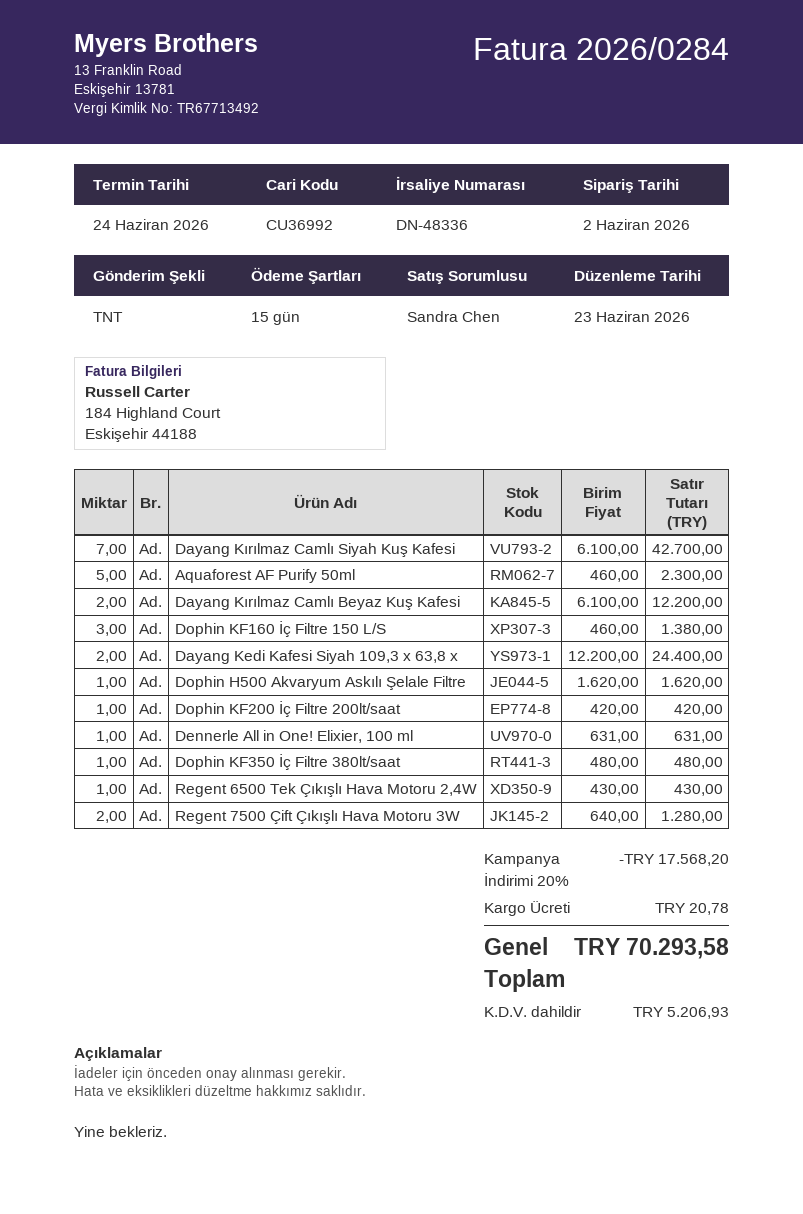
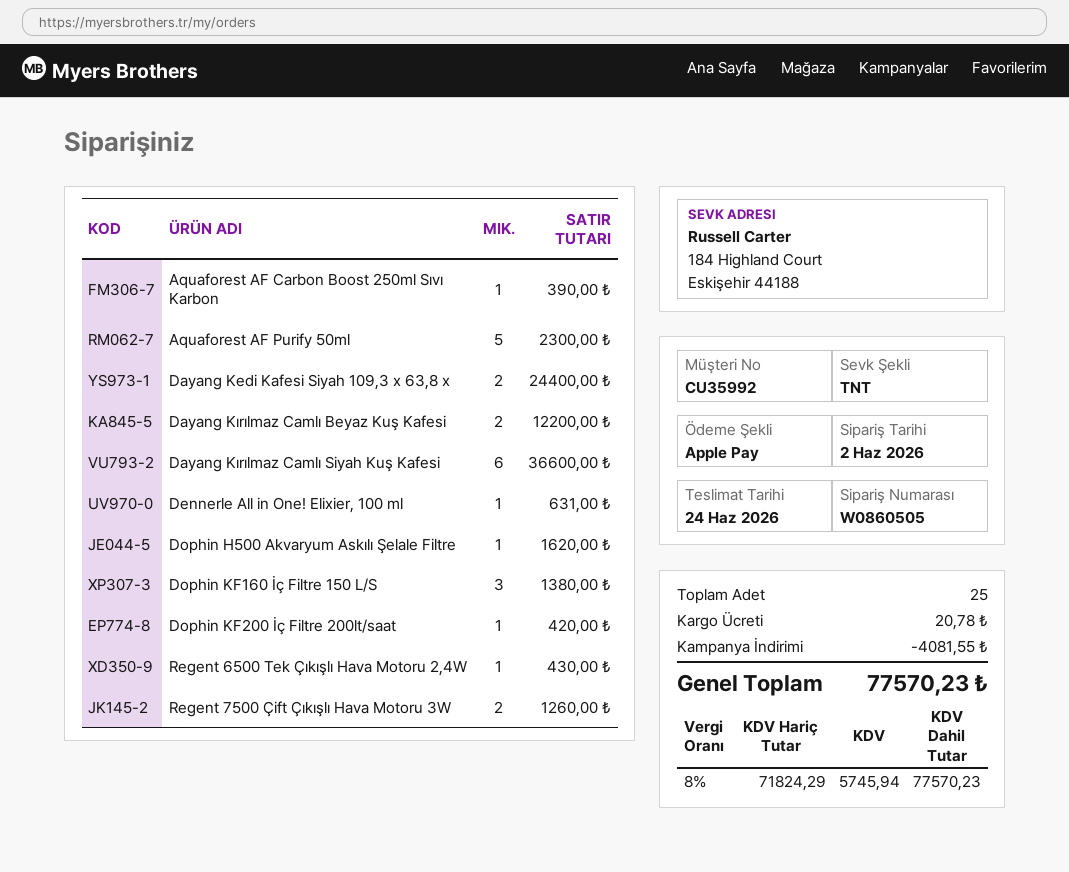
customer number: CU36992 -> CU35992
Dayang Kırılmaz Camlı Siyah Kuş Kafesi: 7 for 42700.00 -> 6 for 36600.00
Dophin KF350 İç Filtre 380lt/saat: 1 for 480.00 -> none
Regent 7500 Çift Çıkışlı Hava Motoru 3W: 2 for 1280.00 -> 2 for 1260.00
Aquaforest AF Carbon Boost 250ml Sıvı Karbon: none -> 1 for 390.00
discount: 17568.20 -> 4081.55
tax: 5206.93 -> 5745.94
total: 70293.58 -> 77570.23

